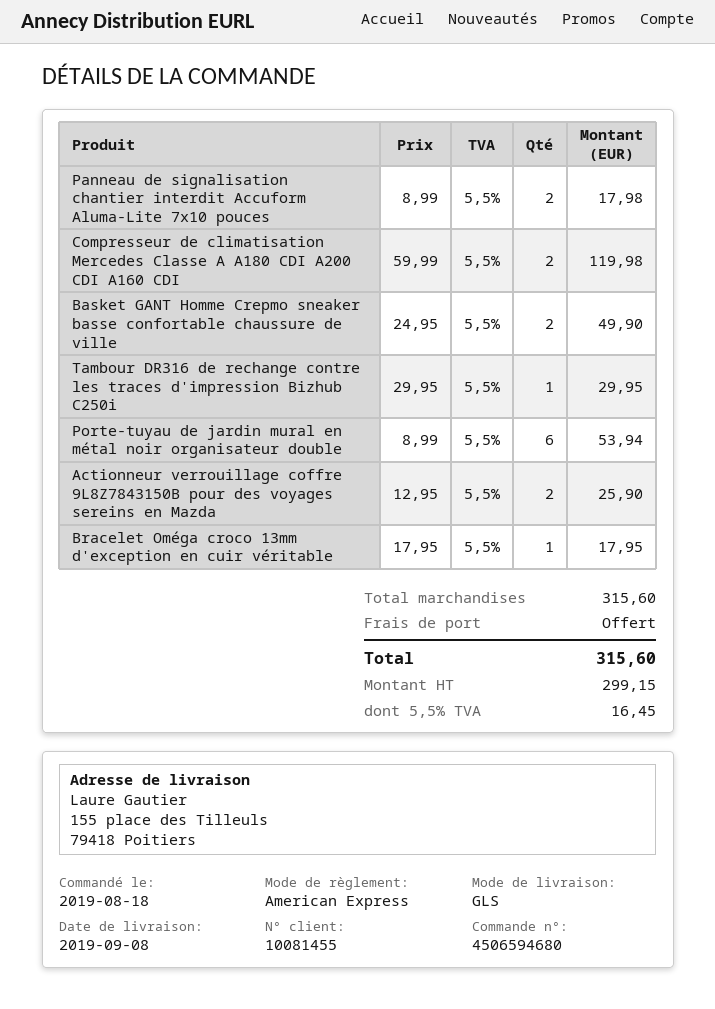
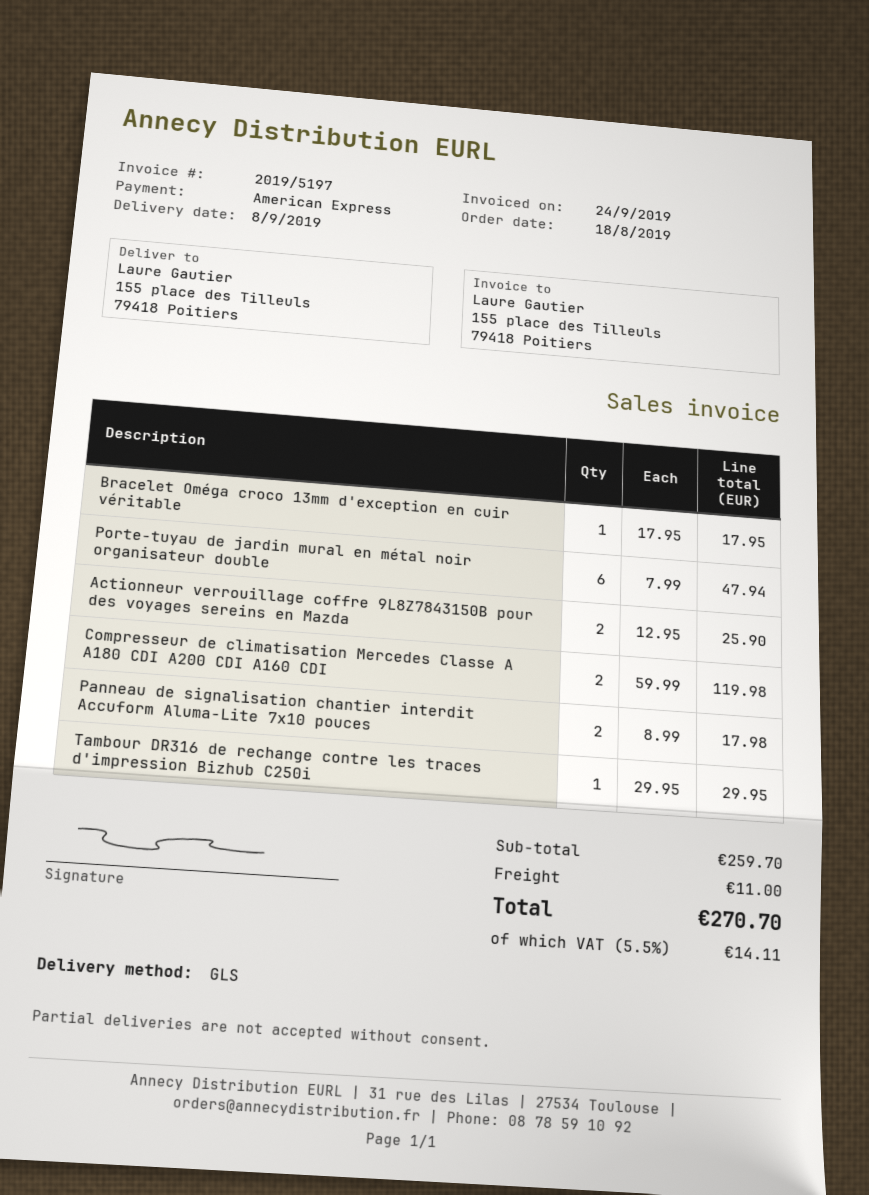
Basket GANT Homme Crepmo sneaker basse confortable chaussure de ville: 2 x 24.95 = 49.90 -> none
Porte-tuyau de jardin mural en métal noir organisateur double: 6 x 8.99 = 53.94 -> 6 x 7.99 = 47.94
subtotal: 315.60 -> 259.70
shipping: 0.00 -> 11.00
tax: 5.5% = 16.45 -> 5.5% = 14.11
total: 315.60 -> 270.70

